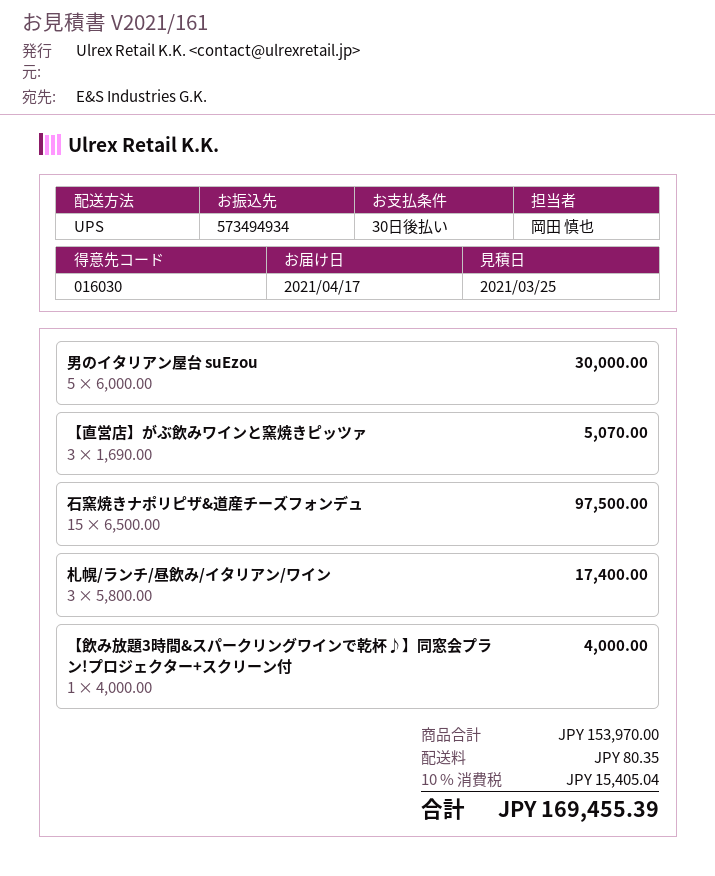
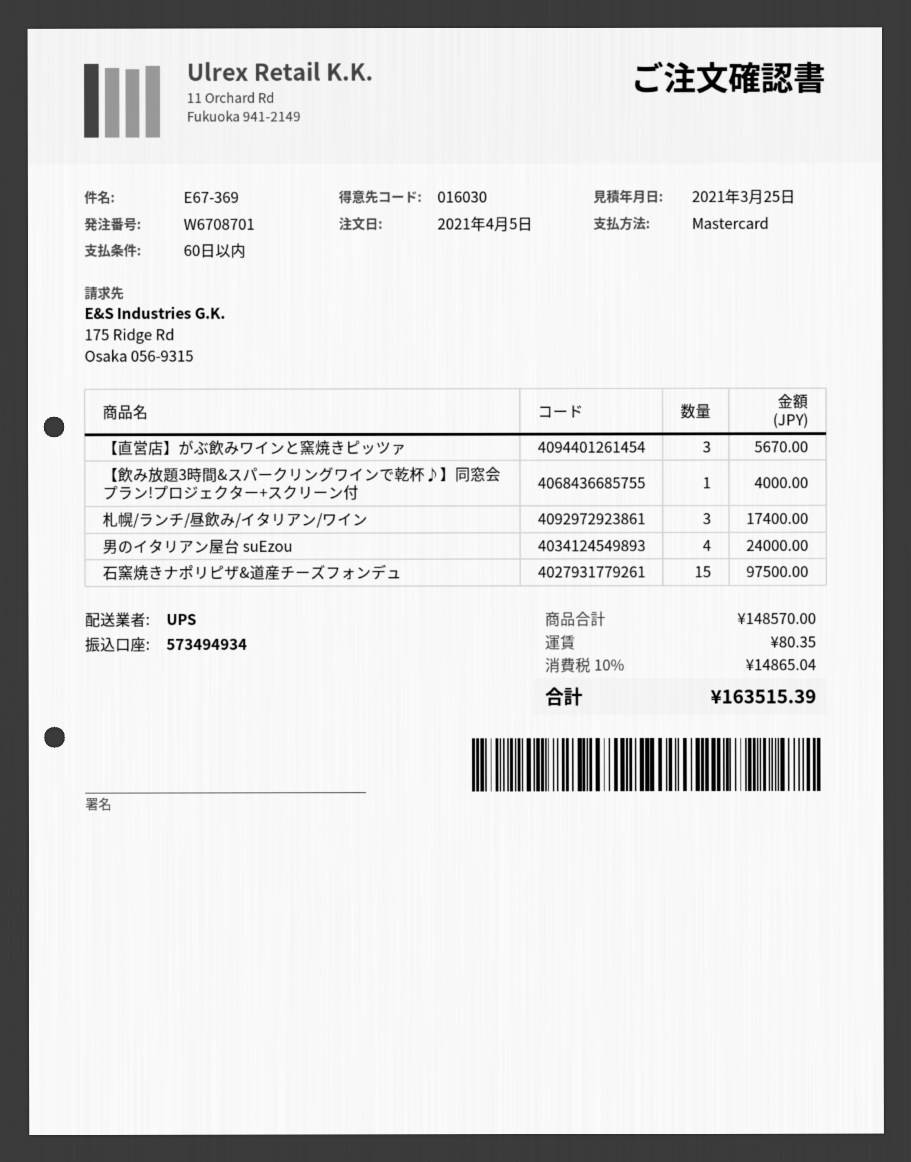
payment terms: 30 days -> 60 days
男のイタリアン屋台 suEzou: 5 for 30000.00 -> 4 for 24000.00
【直営店】がぶ飲みワインと窯焼きピッツァ: 3 for 5070.00 -> 3 for 5670.00
subtotal: 153970.00 -> 148570.00
tax: 10% = 15405.04 -> 10% = 14865.04
total: 169455.39 -> 163515.39

